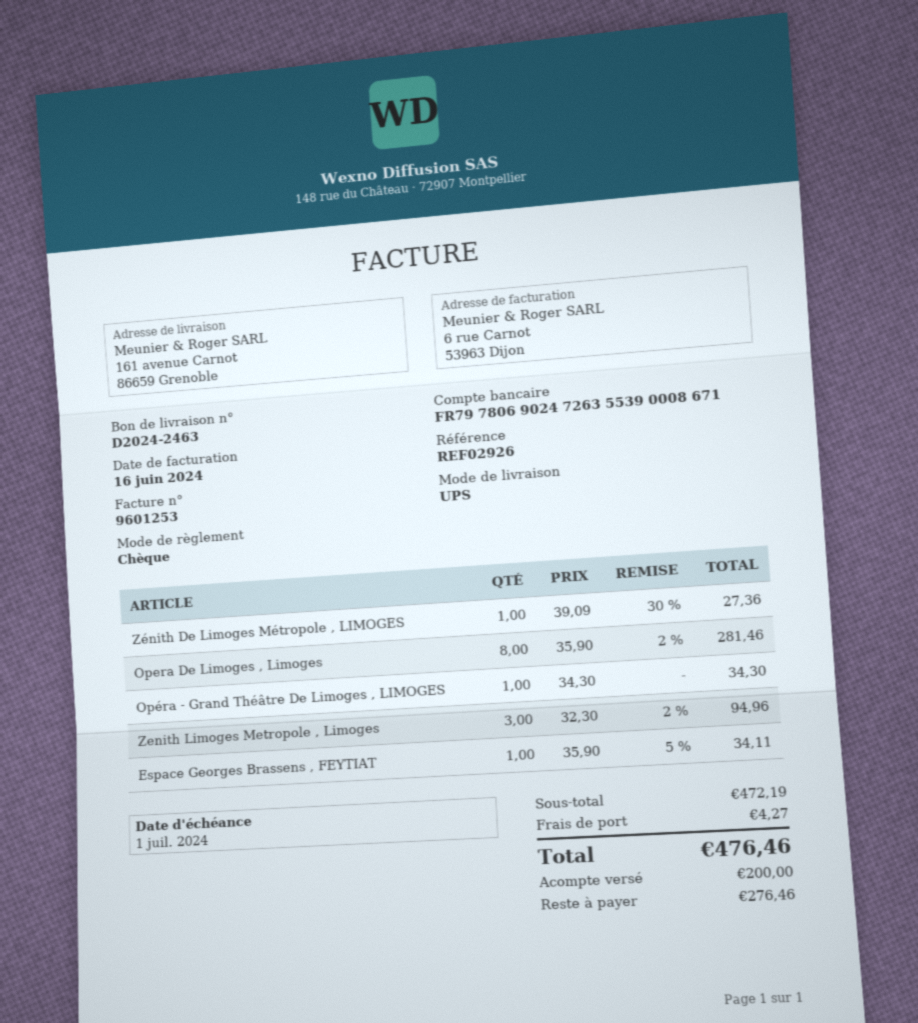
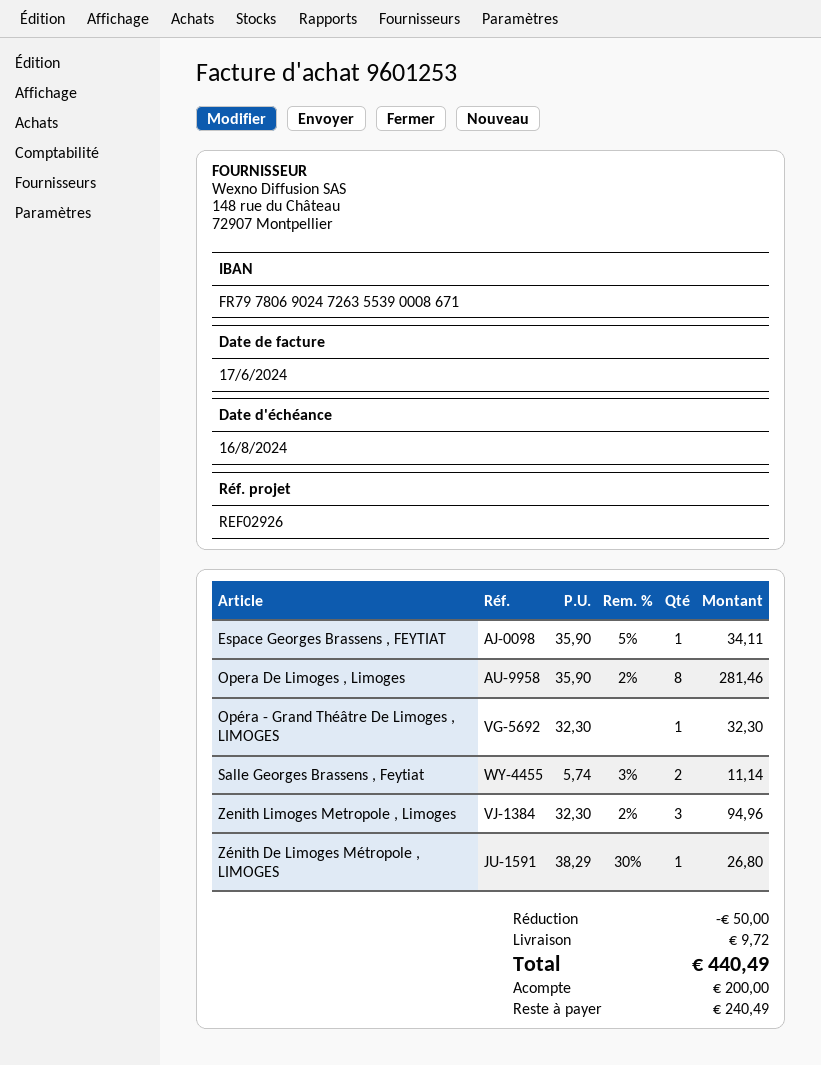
invoice date: 2024-06-16 -> 2024-06-17
due date: 2024-07-01 -> 2024-08-16
Zénith De Limoges Métropole , LIMOGES: 1 x 39.09 - 30% = 27.36 -> 1 x 38.29 - 30% = 26.80
Opéra - Grand Théâtre De Limoges , LIMOGES: 1 x 34.30 = 34.30 -> 1 x 32.30 = 32.30
Salle Georges Brassens , Feytiat: none -> 2 x 5.74 - 3% = 11.14
discount: none -> 50.00
shipping: 4.27 -> 9.72
total: 476.46 -> 440.49
balance: 276.46 -> 240.49

